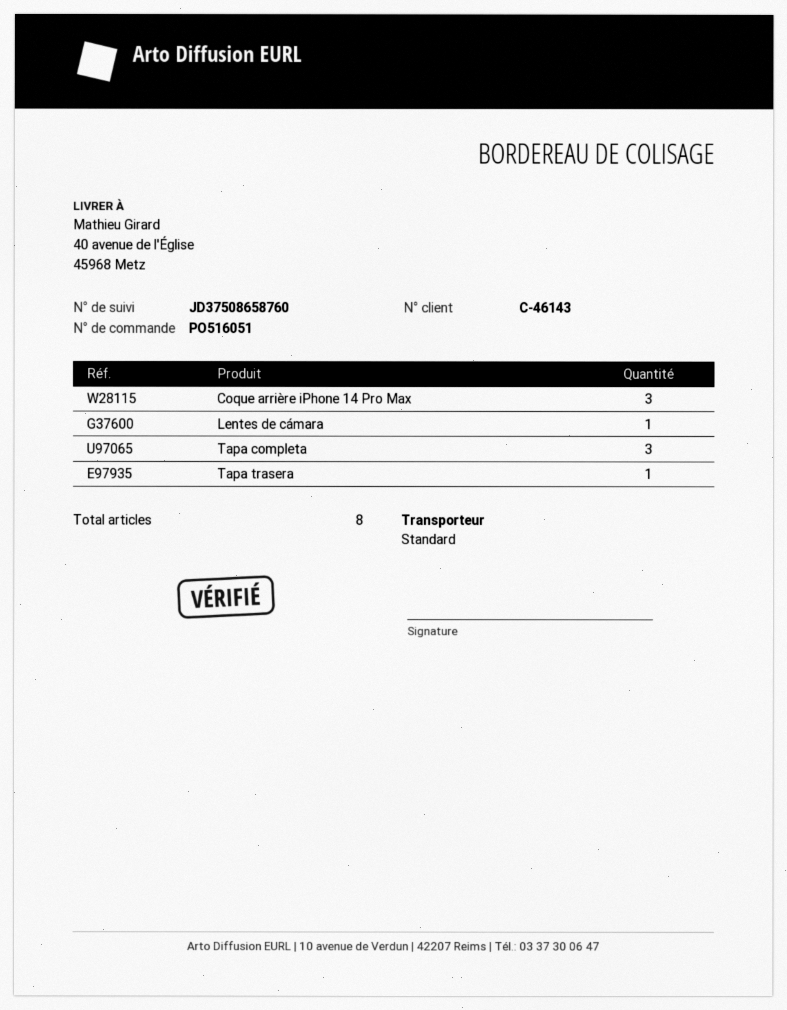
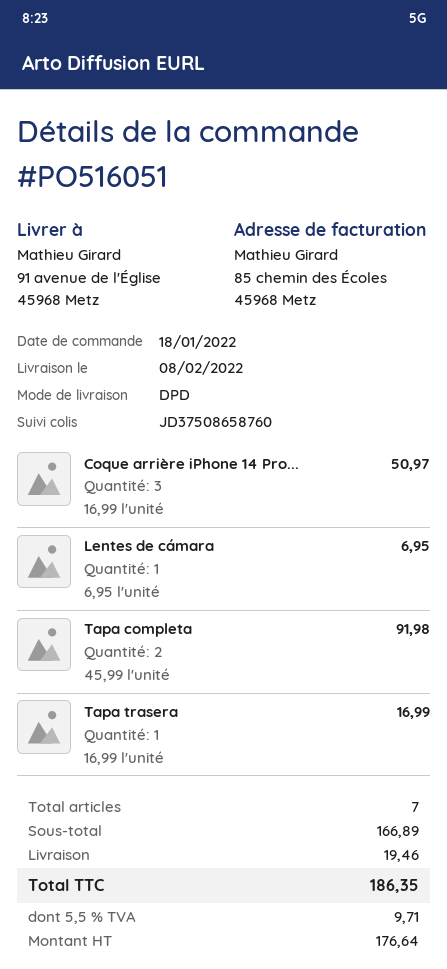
shipping method: standard -> DPD
ship to: 40 avenue de l'Église, 45968 Metz -> 91 avenue de l'Église, 45968 Metz
Tapa completa: 3 -> 2
total quantity: 8 -> 7

